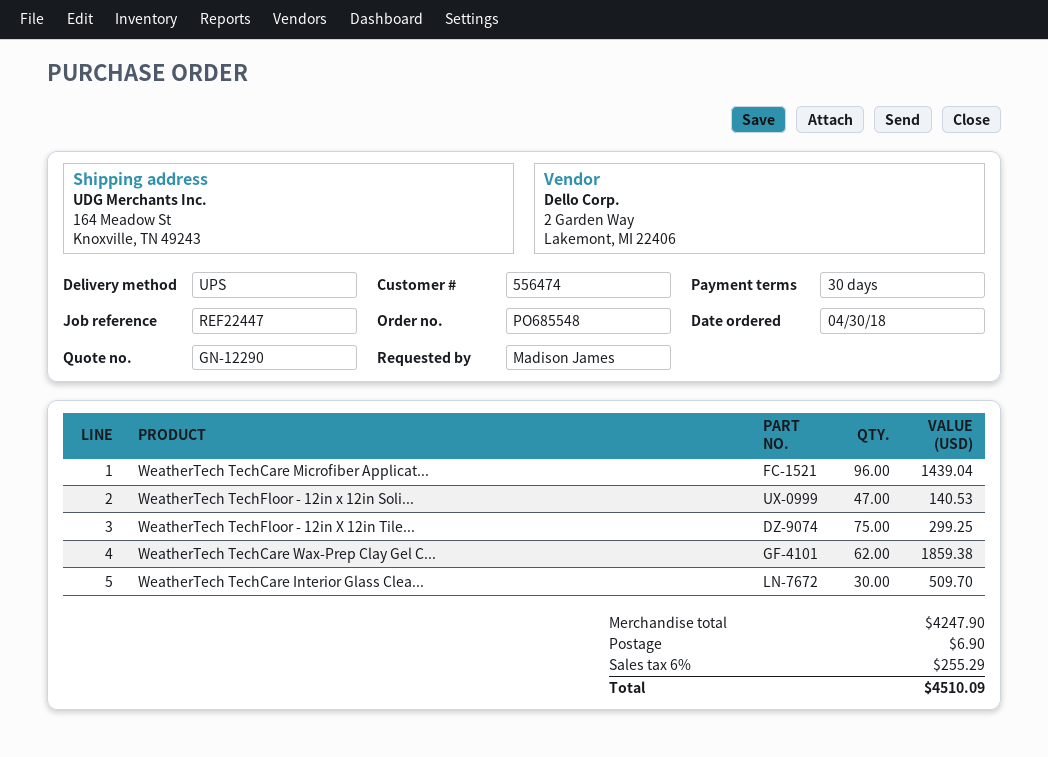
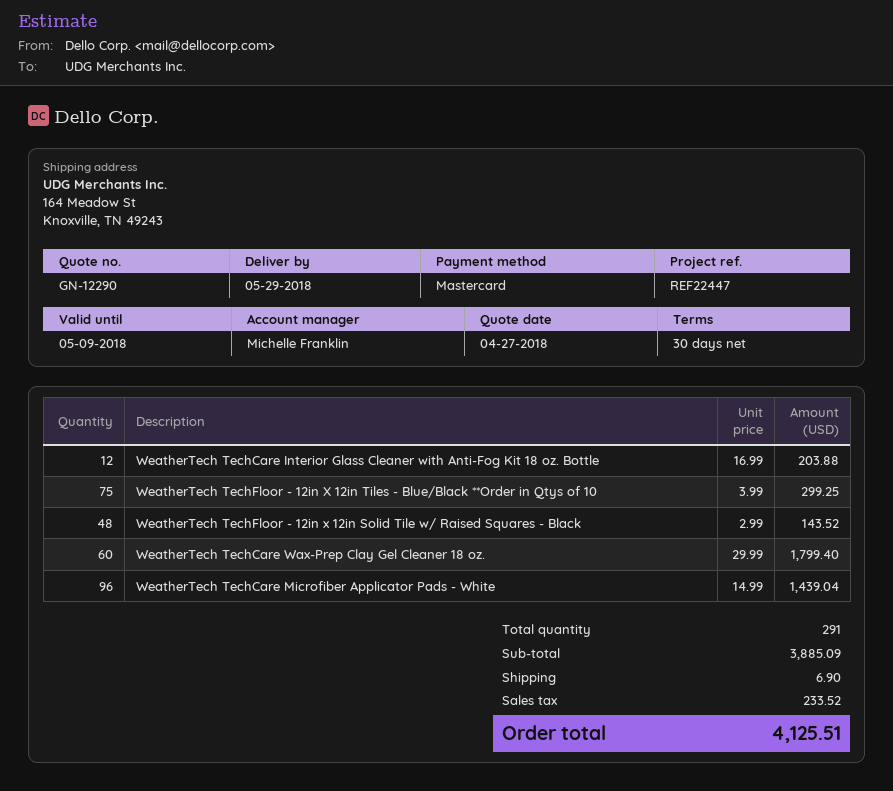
WeatherTech TechFloor - 12in x 12in Soli...: 47 for 140.53 -> 48 for 143.52
WeatherTech TechCare Wax-Prep Clay Gel C...: 62 for 1859.38 -> 60 for 1799.40
WeatherTech TechCare Interior Glass Clea...: 30 for 509.70 -> 12 for 203.88
subtotal: 4247.90 -> 3885.09
tax: 255.29 -> 233.52
total: 4510.09 -> 4125.51

